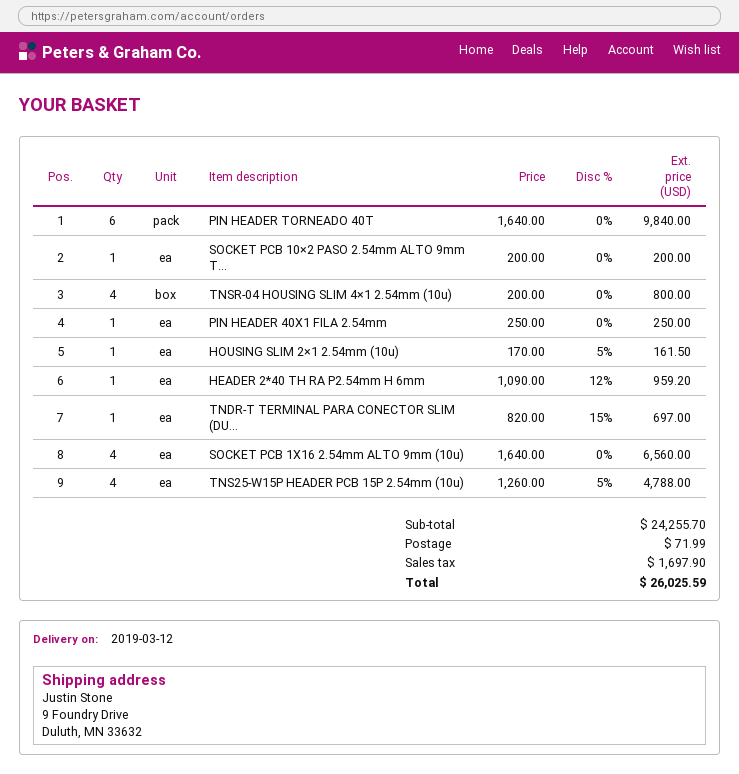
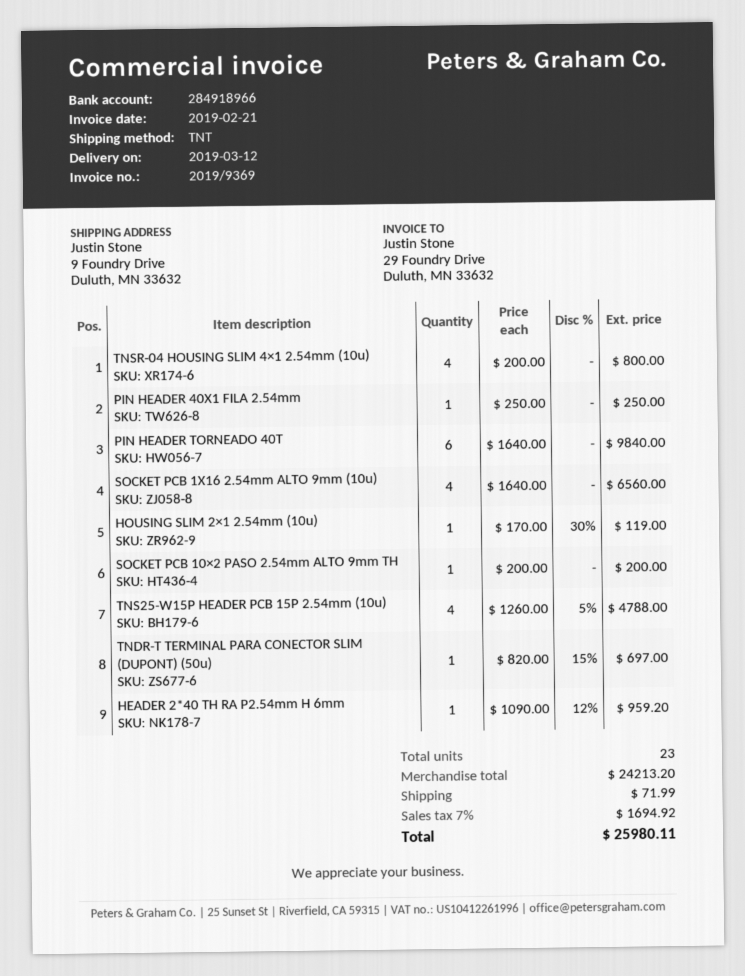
HOUSING SLIM 2×1 2.54mm (10u): 1 x 170.00 - 5% = 161.50 -> 1 x 170.00 - 30% = 119.00
subtotal: 24255.70 -> 24213.20
tax: 1697.90 -> 1694.92
total: 26025.59 -> 25980.11

